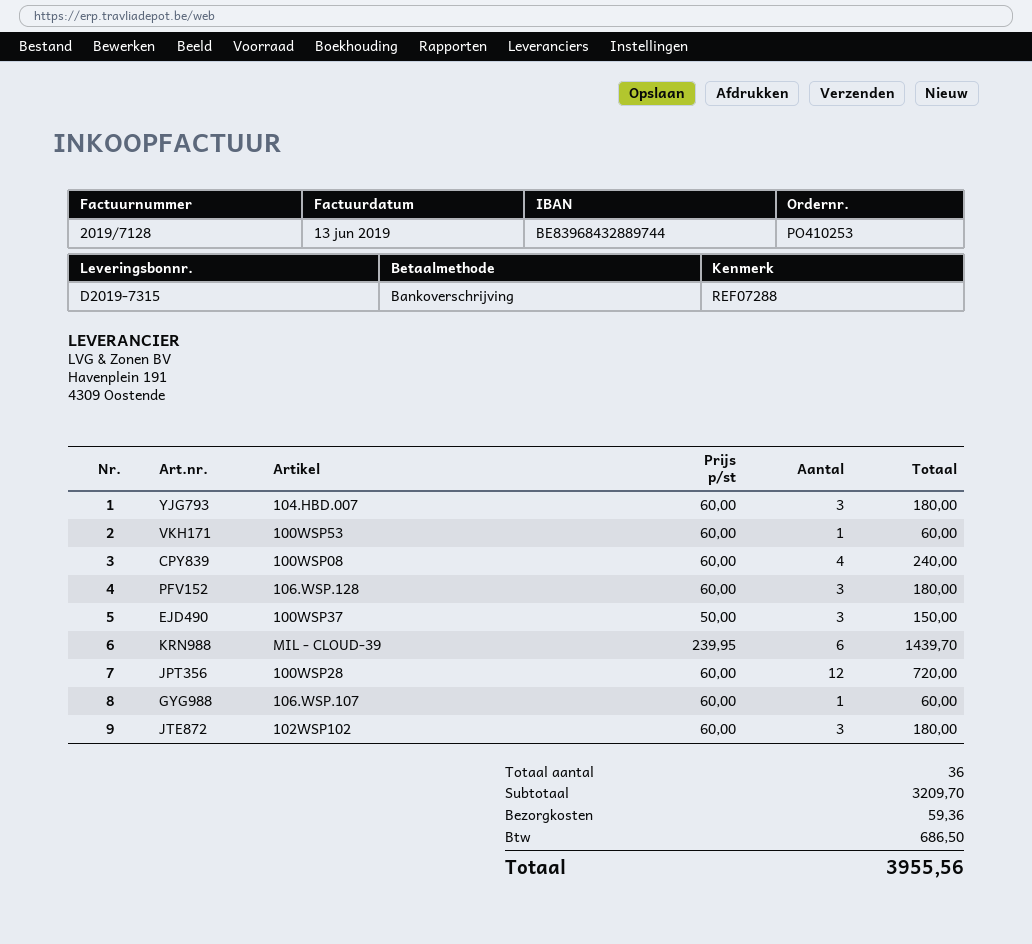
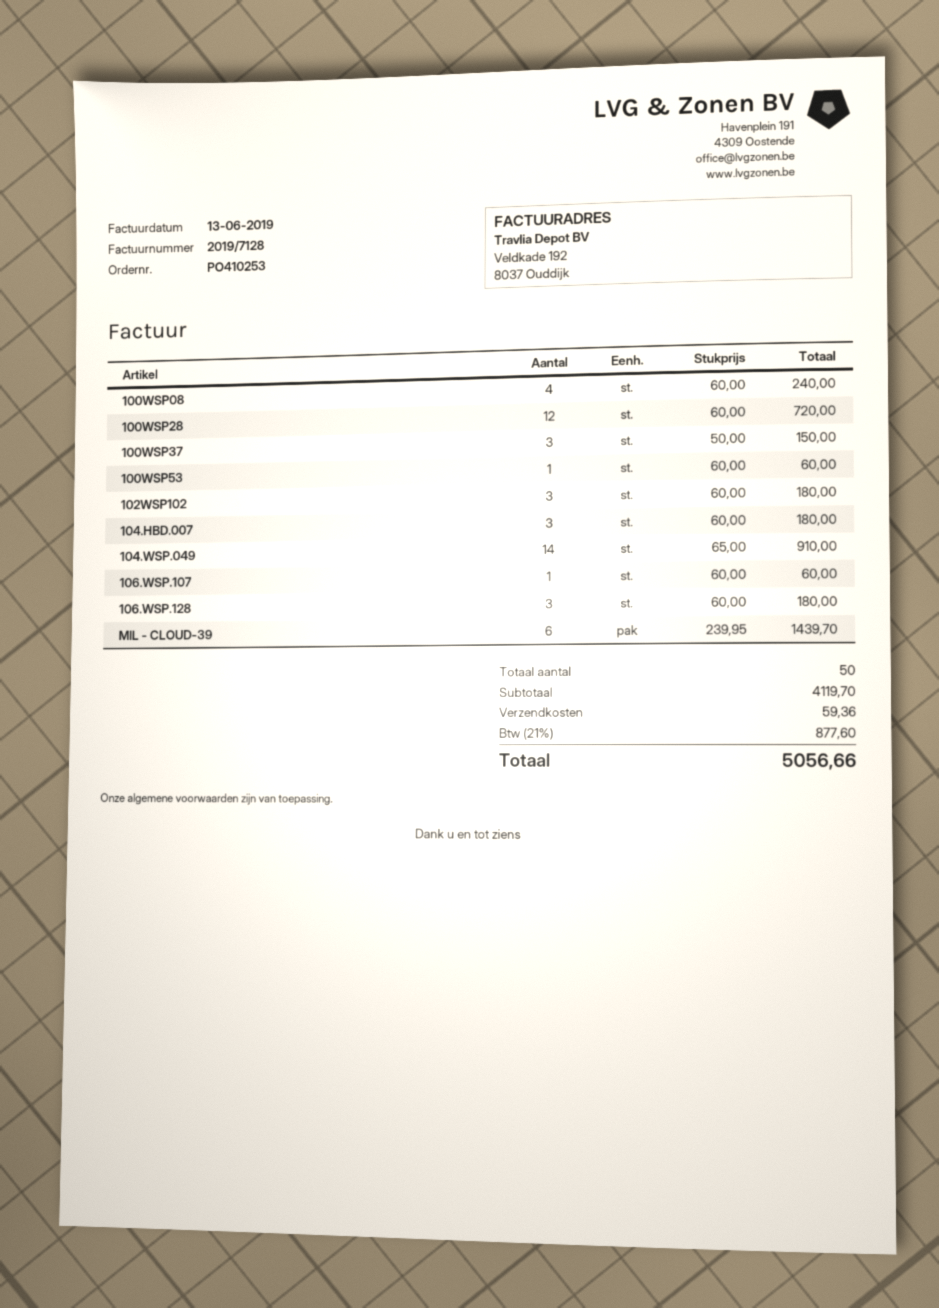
104.WSP.049: none -> 14 x 65.00 = 910.00
total quantity: 36 -> 50
subtotal: 3209.70 -> 4119.70
tax: 686.50 -> 877.60
total: 3955.56 -> 5056.66

